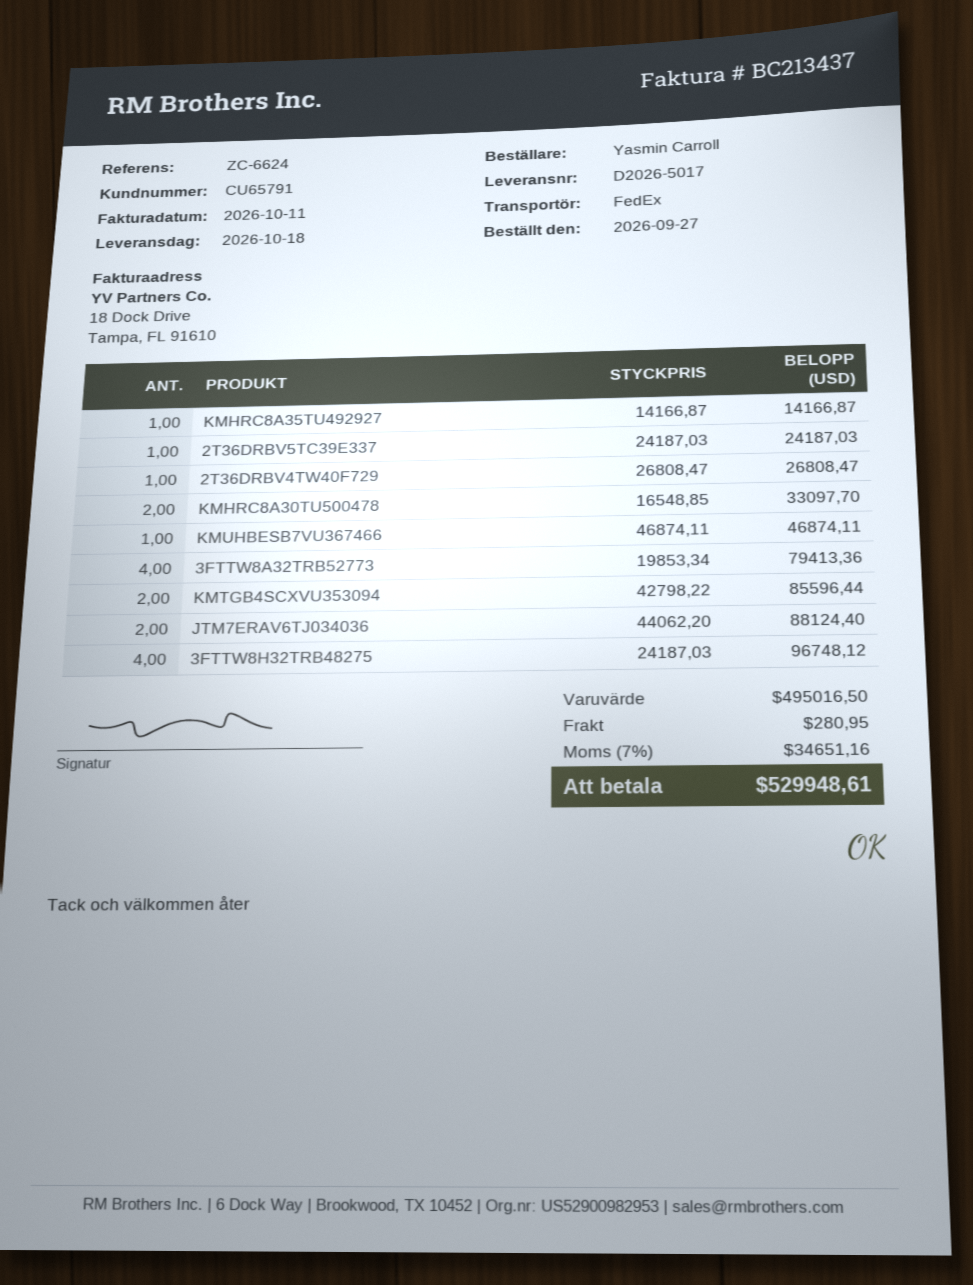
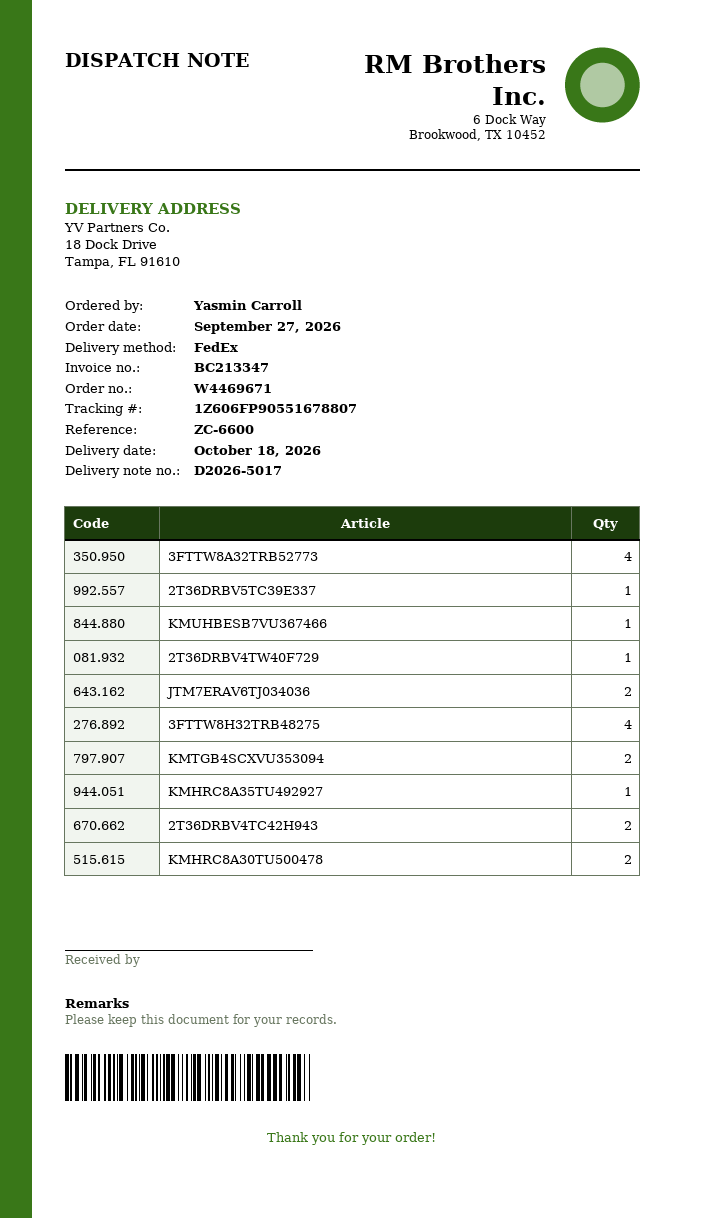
invoice number: BC213437 -> BC213347
reference: ZC-6624 -> ZC-6600
2T36DRBV4TC42H943: none -> 2

